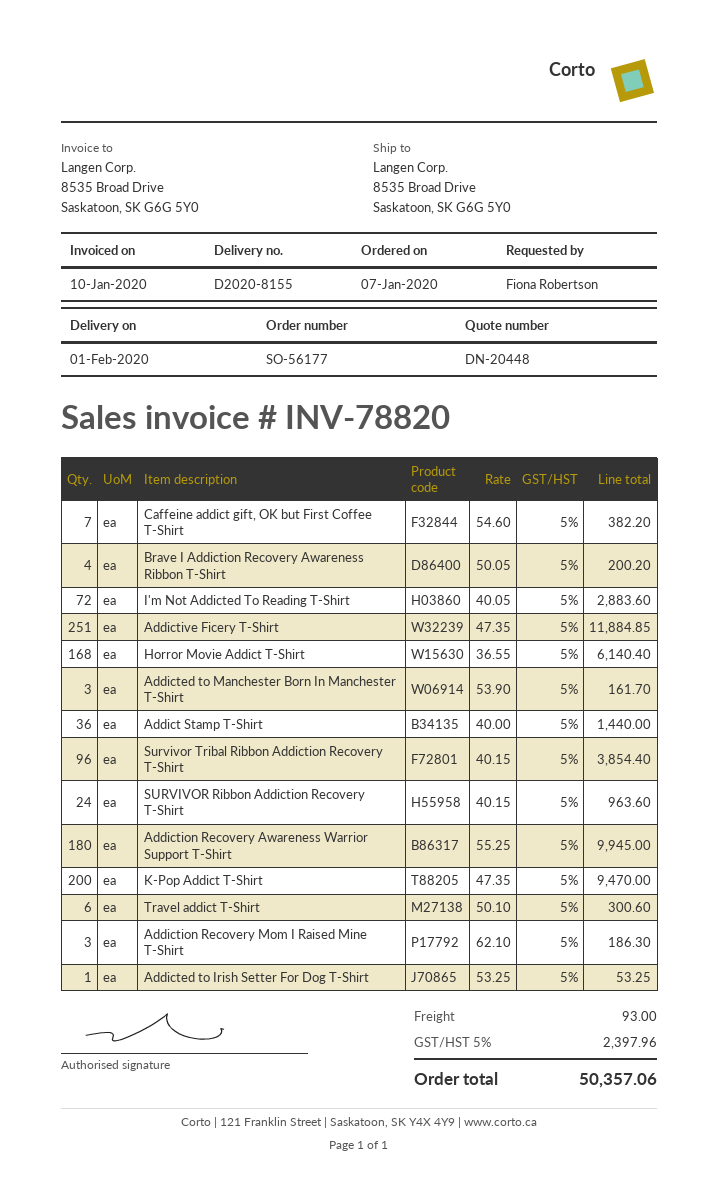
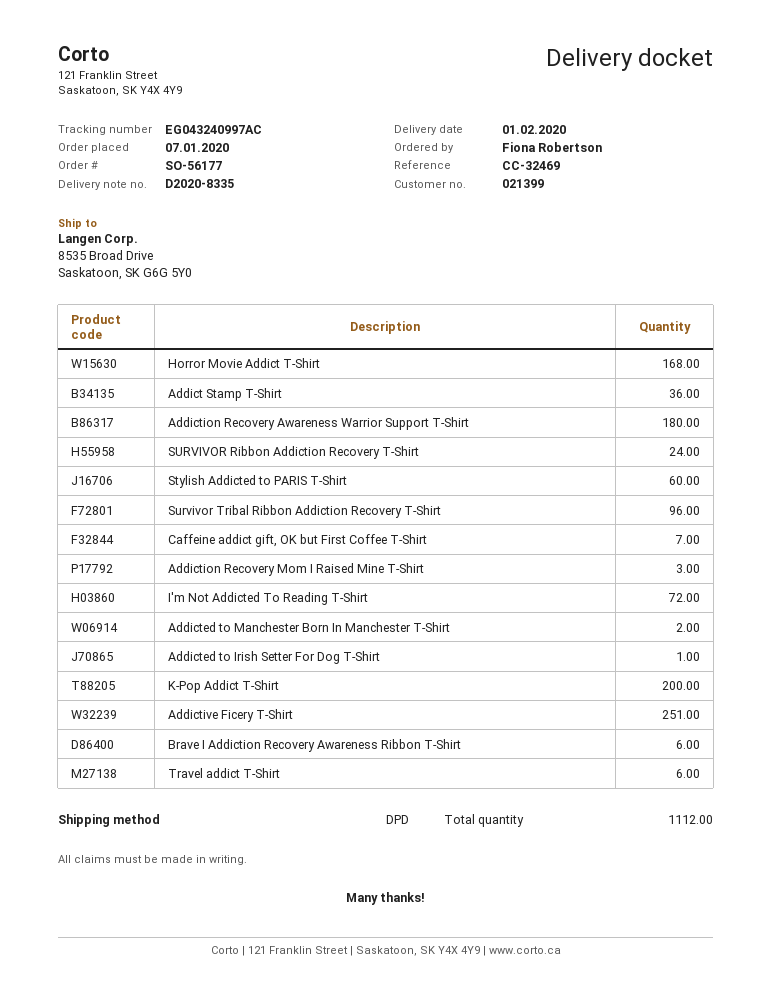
delivery note number: D2020-8155 -> D2020-8335
Brave I Addiction Recovery Awareness Ribbon T-Shirt: 4 -> 6
Addicted to Manchester Born In Manchester T-Shirt: 3 -> 2
Stylish Addicted to PARIS T-Shirt: none -> 60

